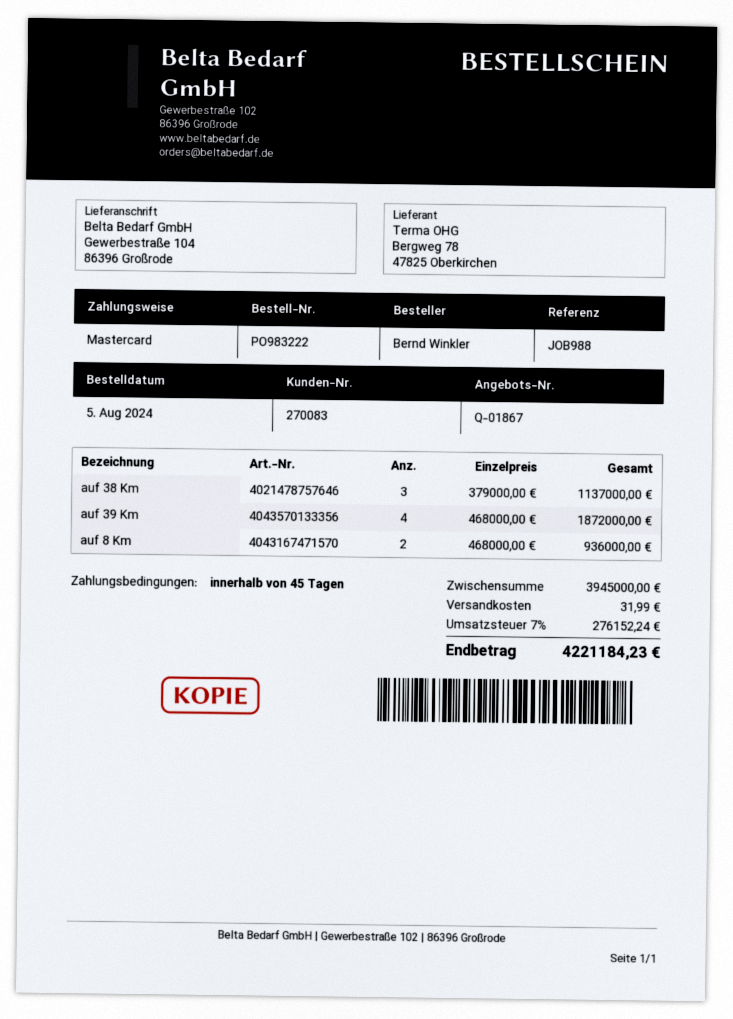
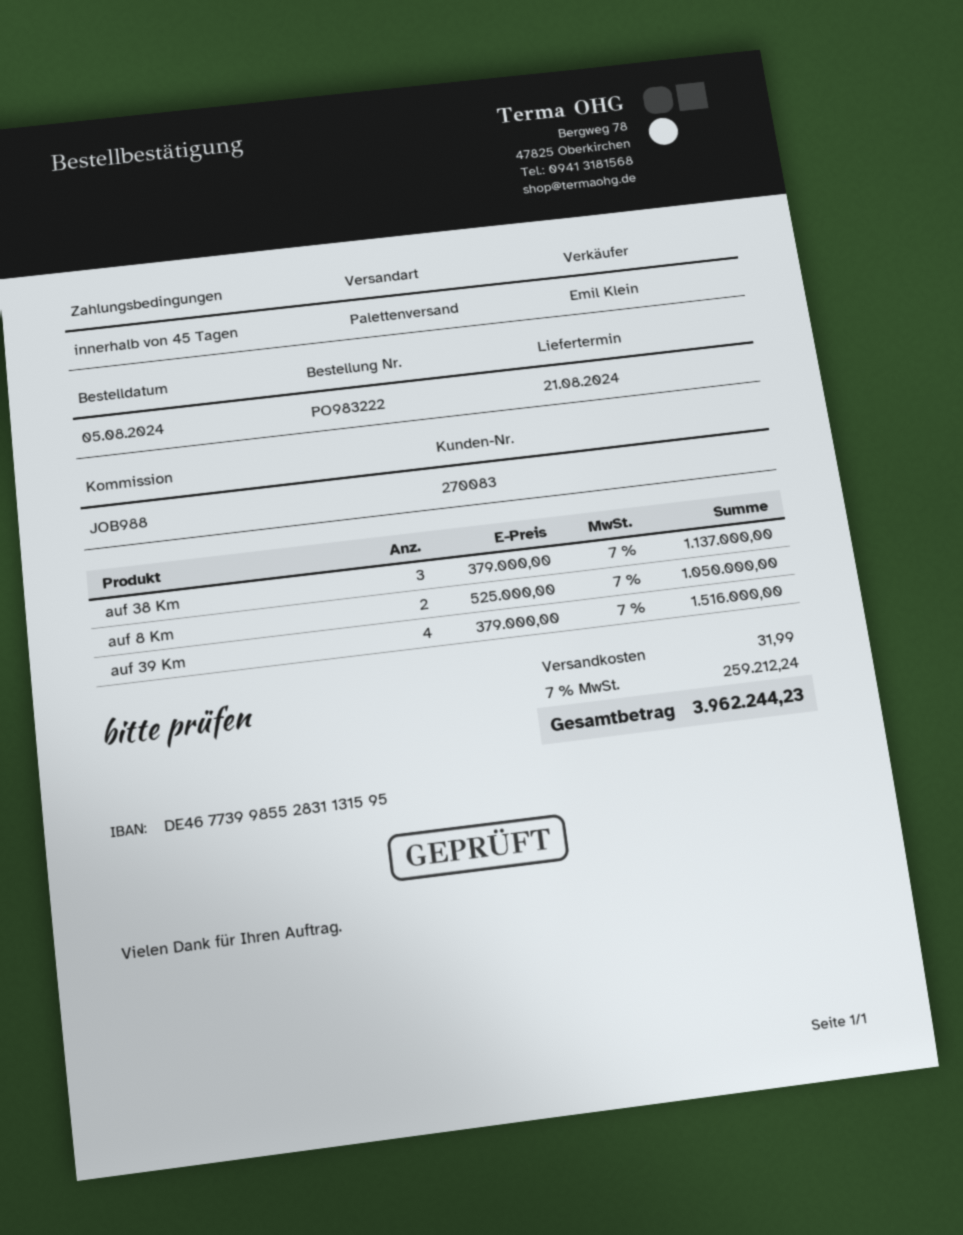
auf 39 Km: 4 x 468000.00 = 1872000.00 -> 4 x 379000.00 = 1516000.00
auf 8 Km: 2 x 468000.00 = 936000.00 -> 2 x 525000.00 = 1050000.00
tax: 7% = 276152.24 -> 7% = 259212.24
total: 4221184.23 -> 3962244.23

